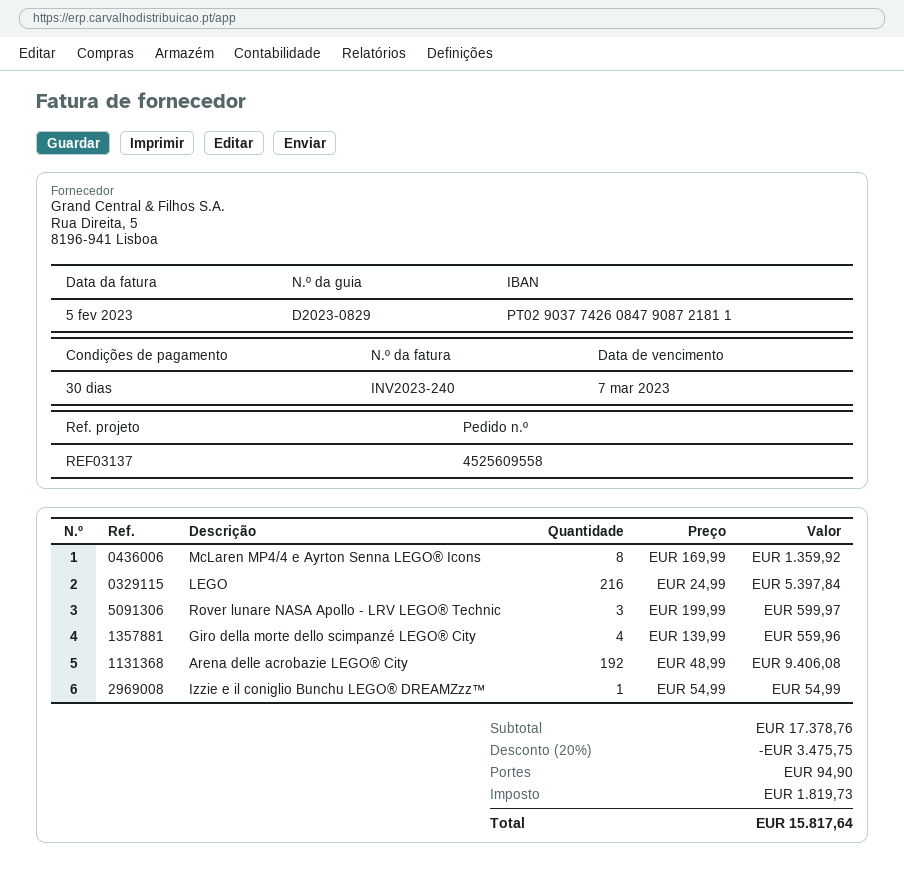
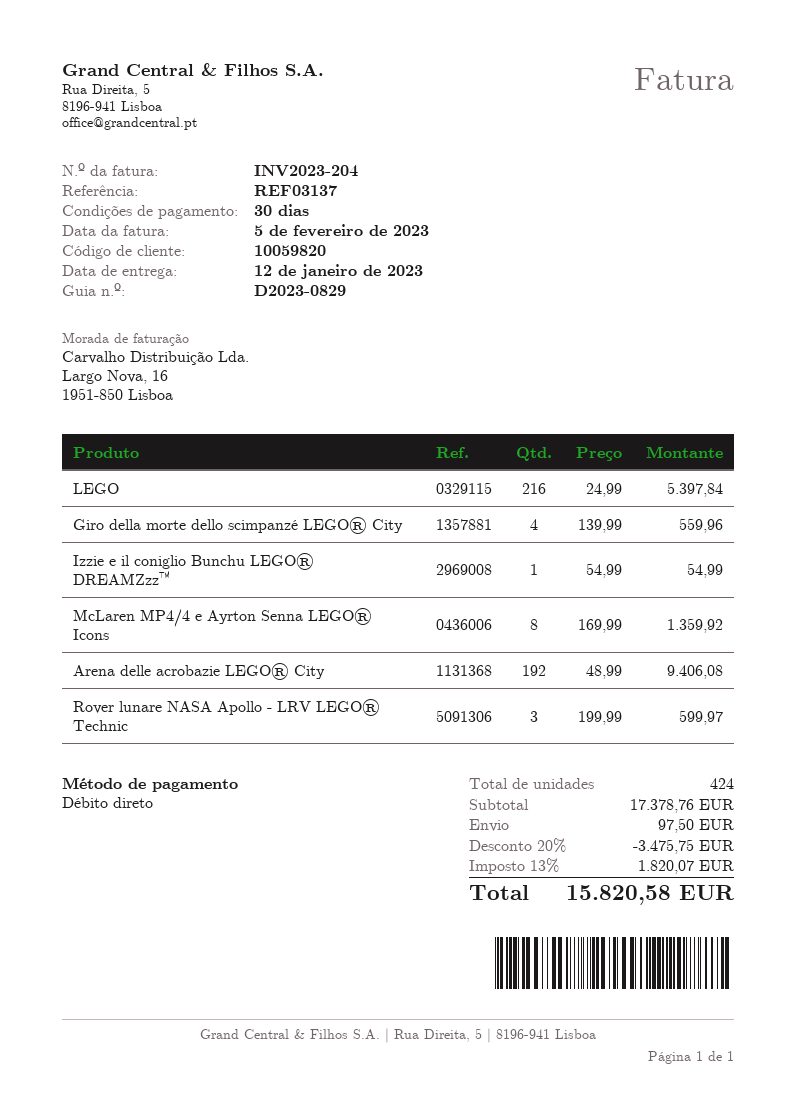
invoice number: INV2023-240 -> INV2023-204
shipping: 94.90 -> 97.50
tax: 1819.73 -> 1820.07
total: 15817.64 -> 15820.58

